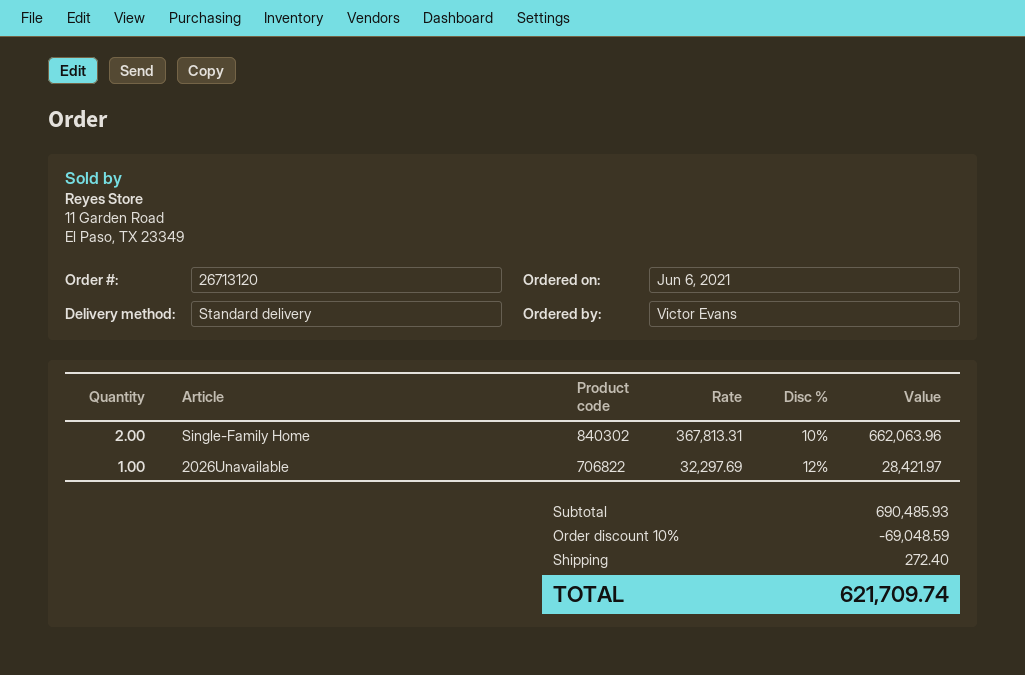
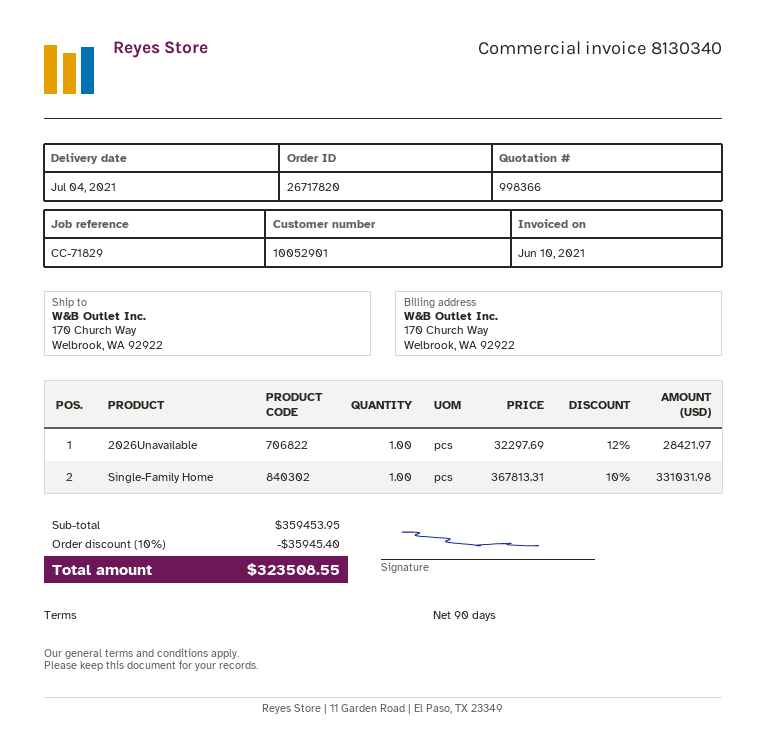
order number: 26713120 -> 26717820
Single-Family Home: 2 x 367813.31 - 10% = 662063.96 -> 1 x 367813.31 - 10% = 331031.98
subtotal: 690485.93 -> 359453.95
discount: 10% = 69048.59 -> 10% = 35945.40
shipping: 272.40 -> none
total: 621709.74 -> 323508.55

